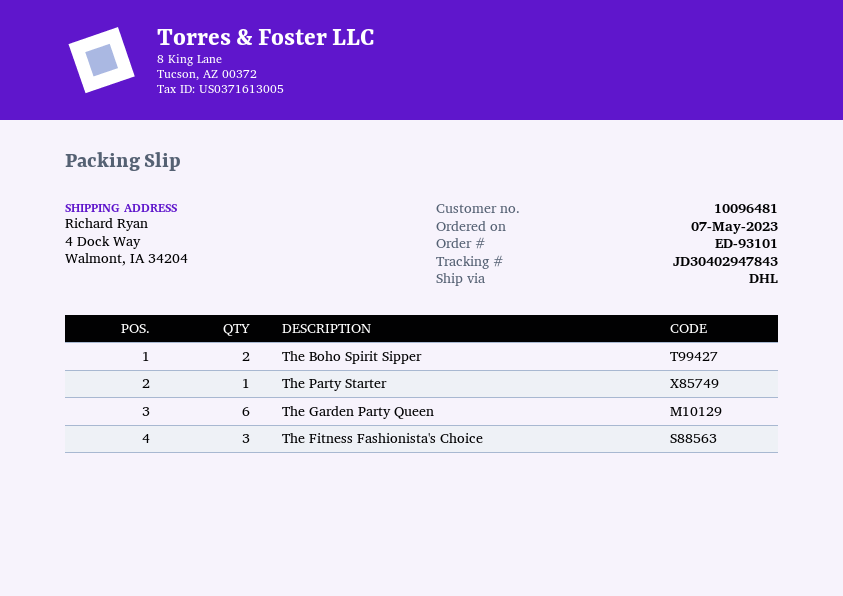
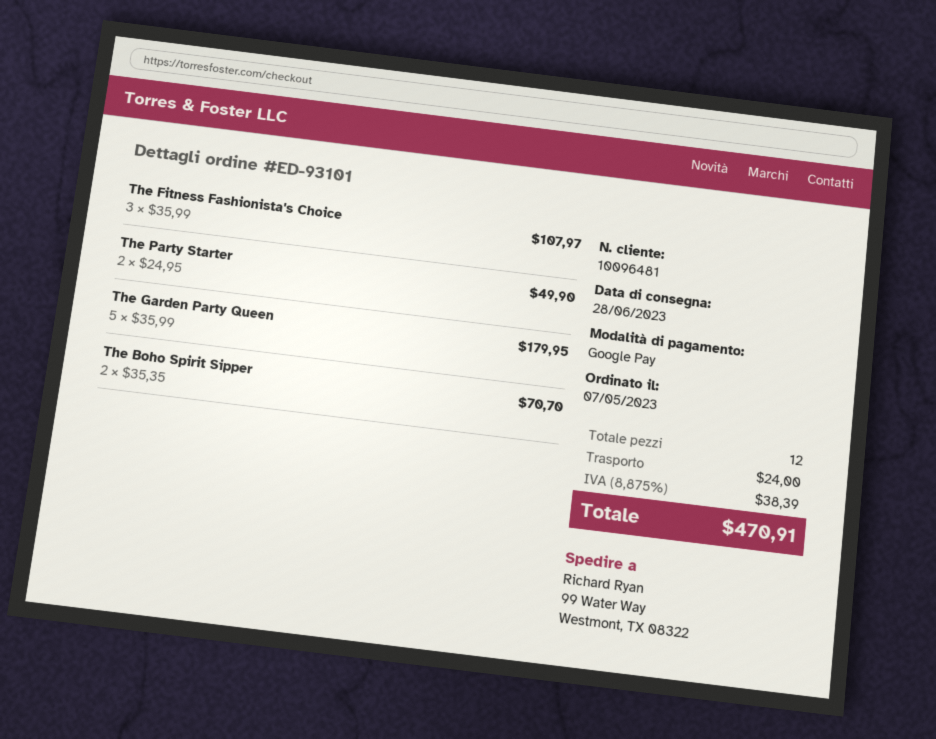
ship to: 4 Dock Way, Walmont, IA 34204 -> 99 Water Way, Westmont, TX 08322
The Party Starter: 1 -> 2
The Garden Party Queen: 6 -> 5

